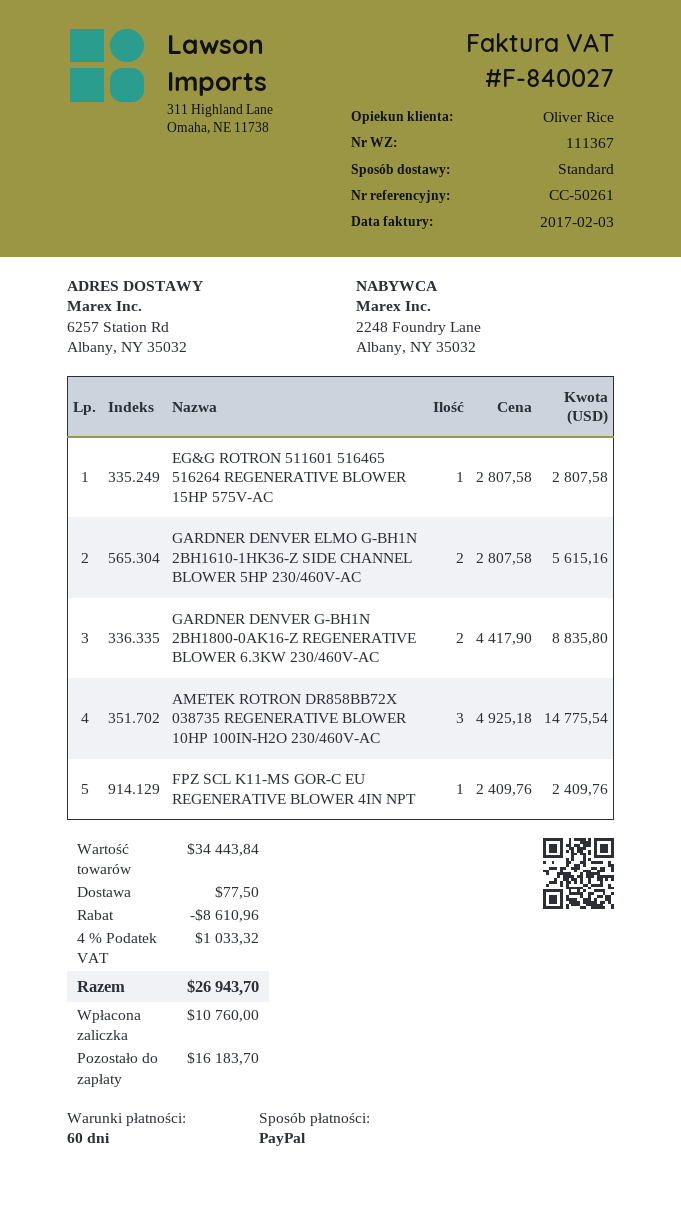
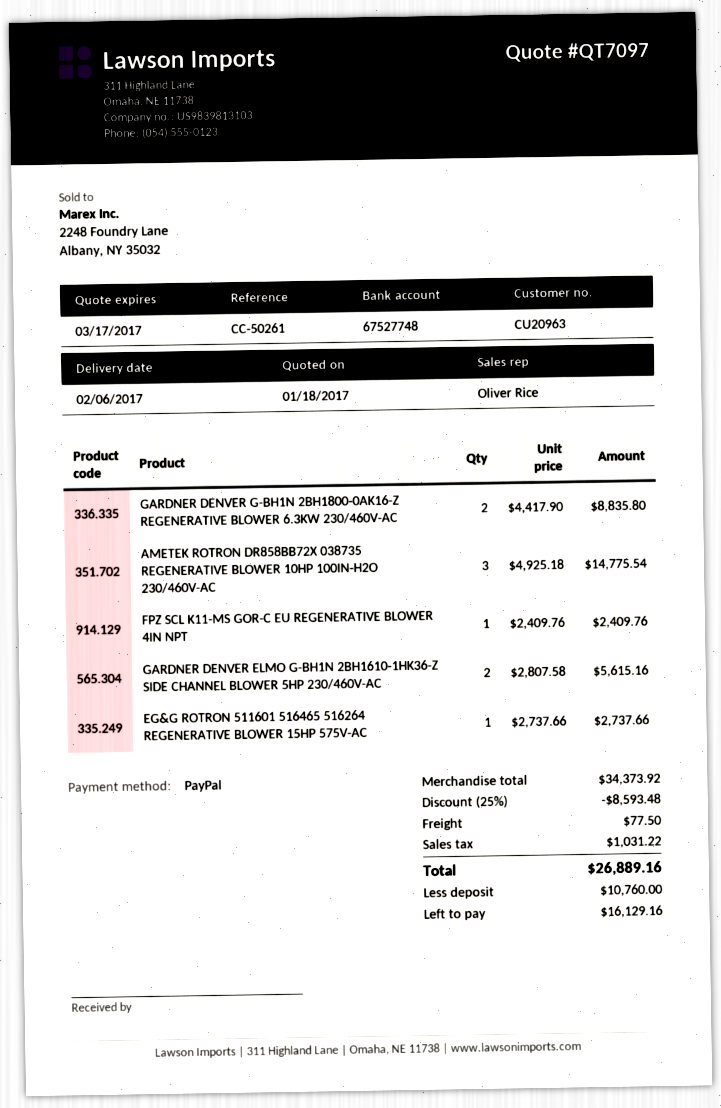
EG&G ROTRON 511601 516465 516264 REGENERATIVE BLOWER 15HP 575V-AC: 1 x 2807.58 = 2807.58 -> 1 x 2737.66 = 2737.66
subtotal: 34443.84 -> 34373.92
discount: 8610.96 -> 8593.48
tax: 1033.32 -> 1031.22
total: 26943.70 -> 26889.16
balance: 16183.70 -> 16129.16

